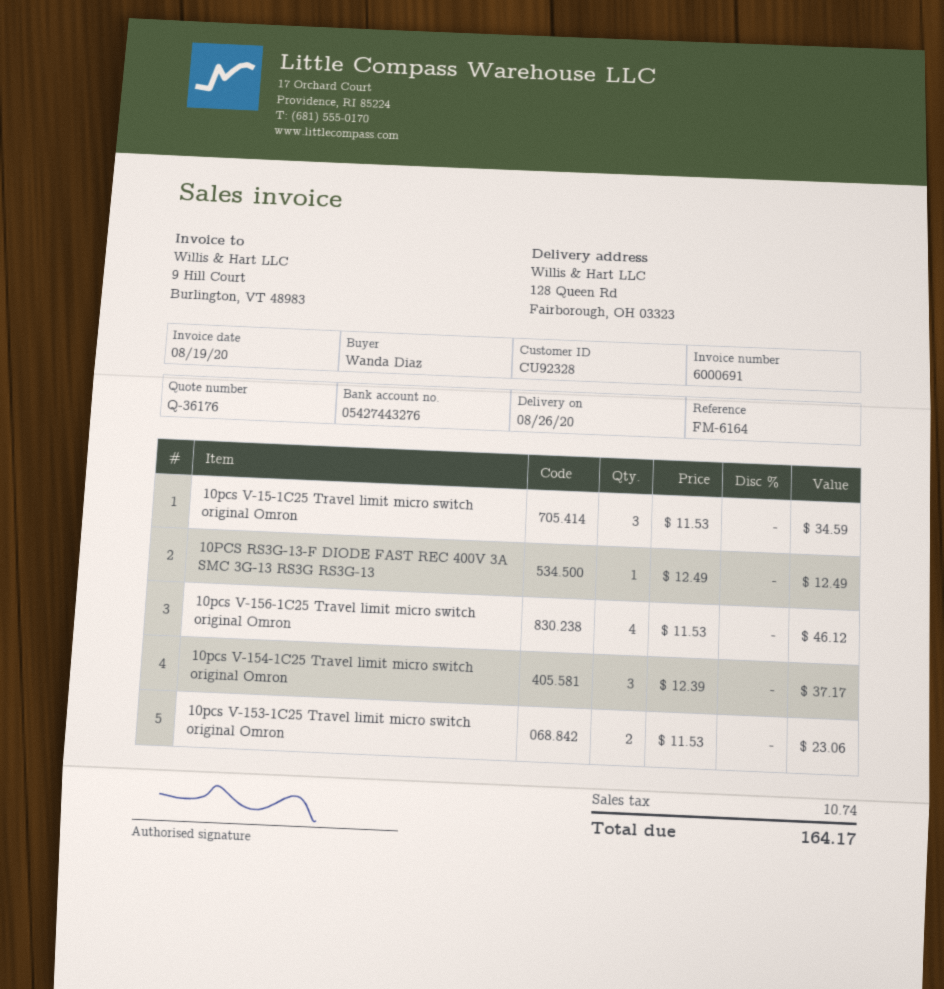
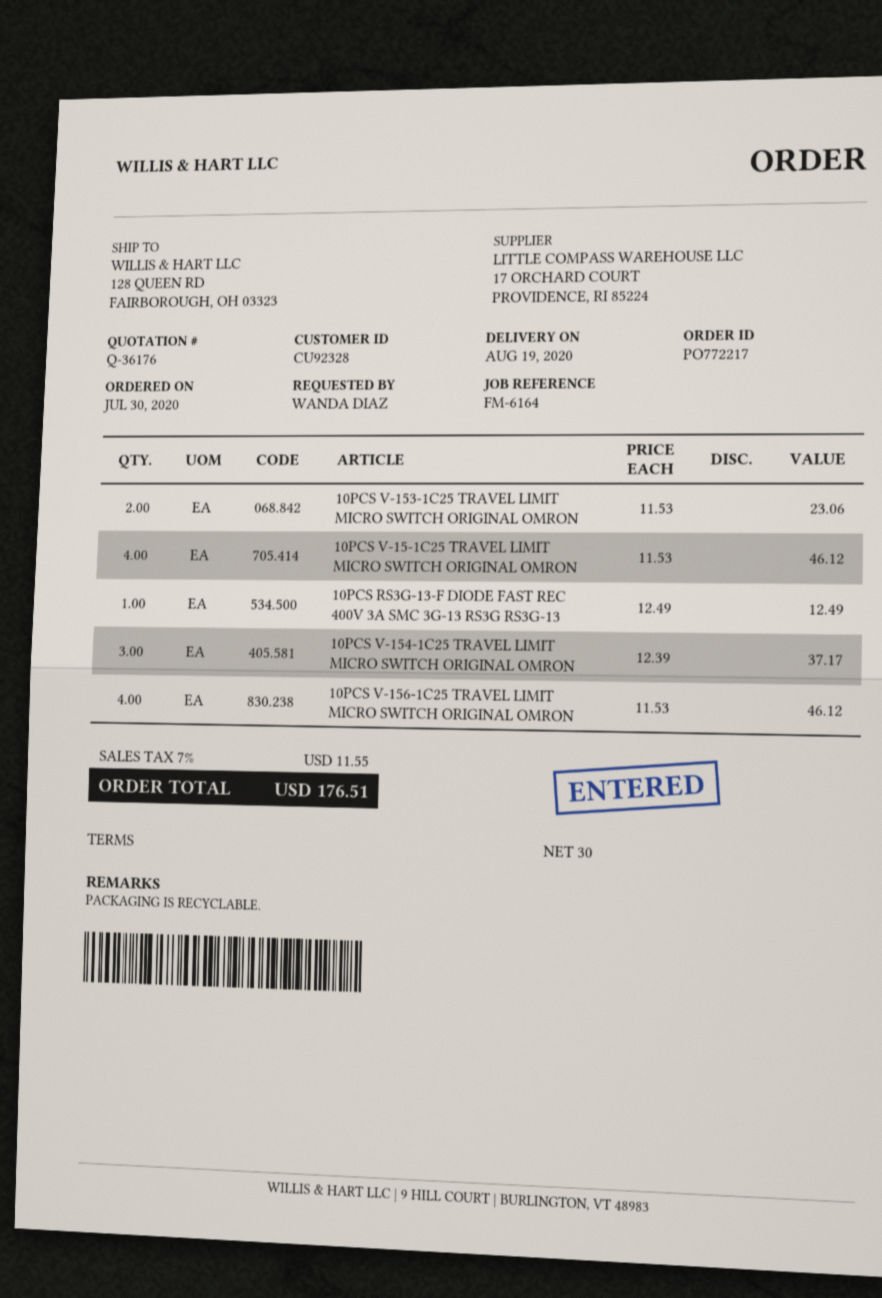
delivery date: 2020-08-26 -> 2020-08-19
10pcs V-15-1C25 Travel limit micro switch original Omron: 3 x 11.53 = 34.59 -> 4 x 11.53 = 46.12
tax: 10.74 -> 11.55
total: 164.17 -> 176.51

